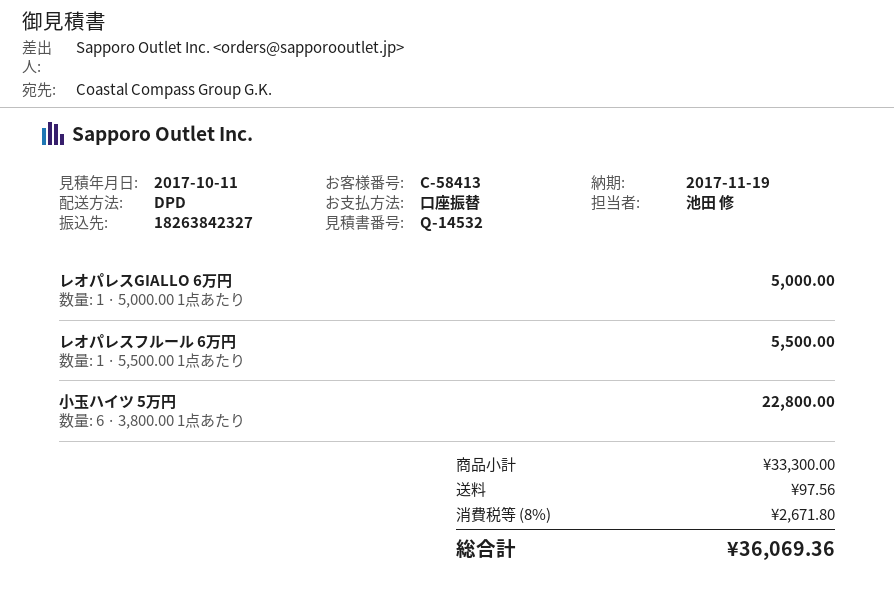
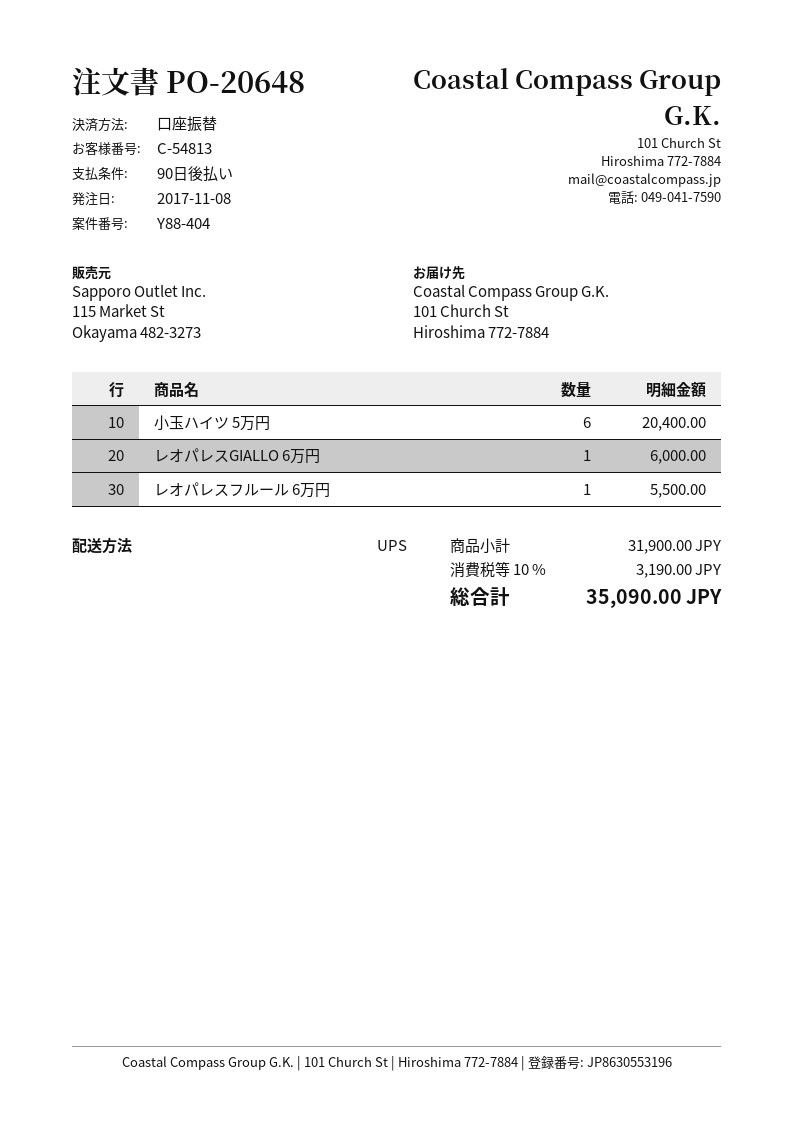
customer number: C-58413 -> C-54813
shipping method: DPD -> UPS
レオパレスGIALLO 6万円: 1 for 5000.00 -> 1 for 6000.00
小玉ハイツ 5万円: 6 for 22800.00 -> 6 for 20400.00
subtotal: 33300.00 -> 31900.00
shipping: 97.56 -> none
tax: 8% = 2671.80 -> 10% = 3190.00
total: 36069.36 -> 35090.00

